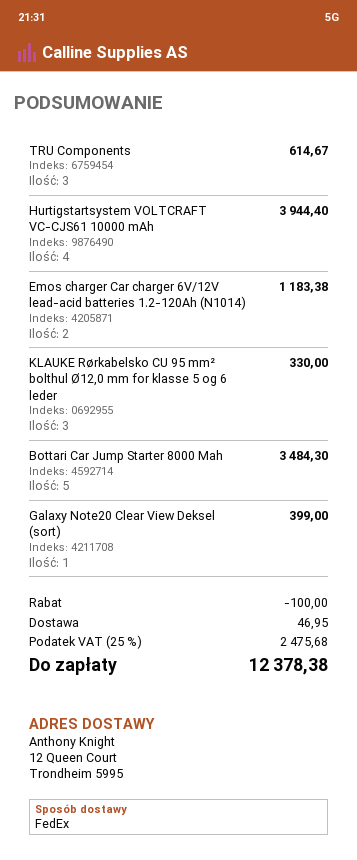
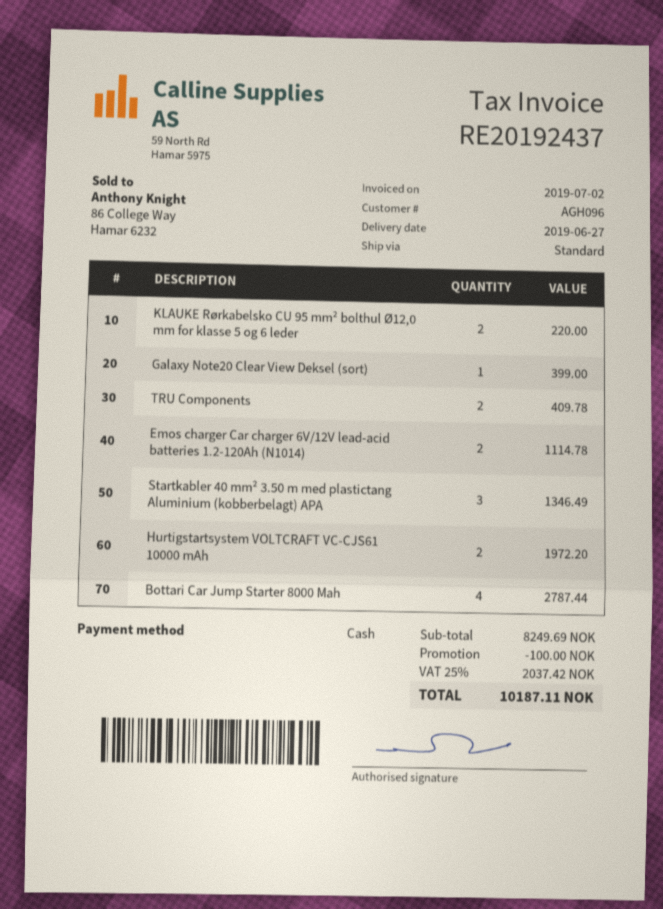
shipping method: FedEx -> standard
TRU Components: 3 for 614.67 -> 2 for 409.78
Hurtigstartsystem VOLTCRAFT VC-CJS61 10000 mAh: 4 for 3944.40 -> 2 for 1972.20
Emos charger Car charger 6V/12V lead-acid batteries 1.2-120Ah (N1014): 2 for 1183.38 -> 2 for 1114.78
KLAUKE Rørkabelsko CU 95 mm² bolthul Ø12,0 mm for klasse 5 og 6 leder: 3 for 330.00 -> 2 for 220.00
Bottari Car Jump Starter 8000 Mah: 5 for 3484.30 -> 4 for 2787.44
Startkabler 40 mm² 3.50 m med plastictang Aluminium (kobberbelagt) APA: none -> 3 for 1346.49
shipping: 46.95 -> none
tax: 25% = 2475.68 -> 25% = 2037.42
total: 12378.38 -> 10187.11

